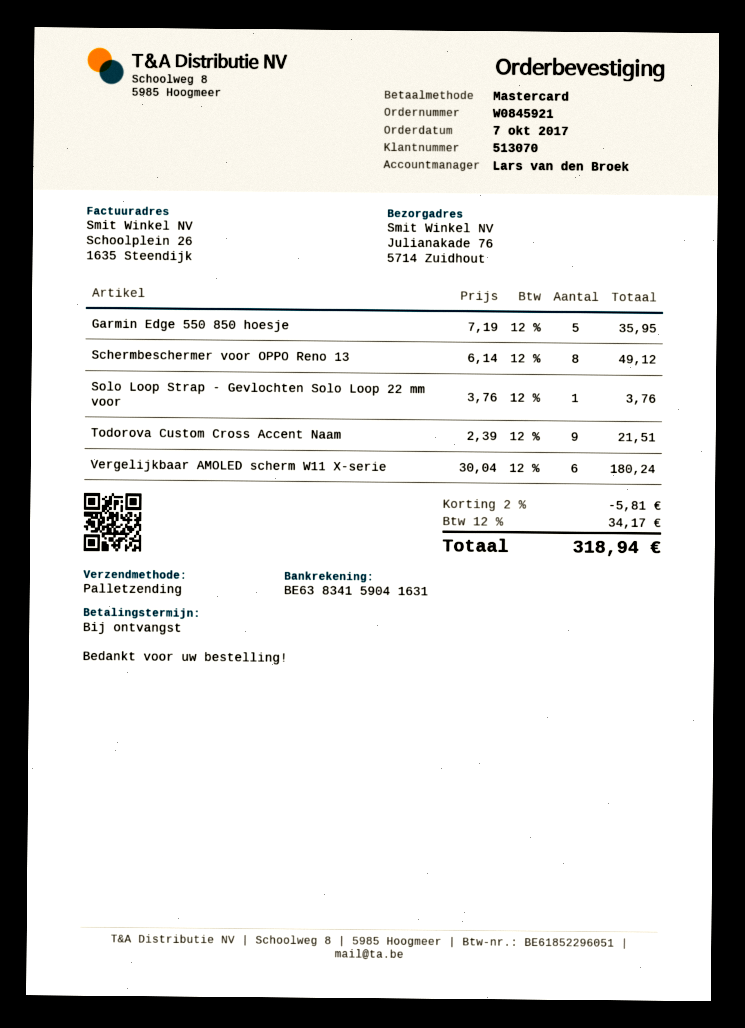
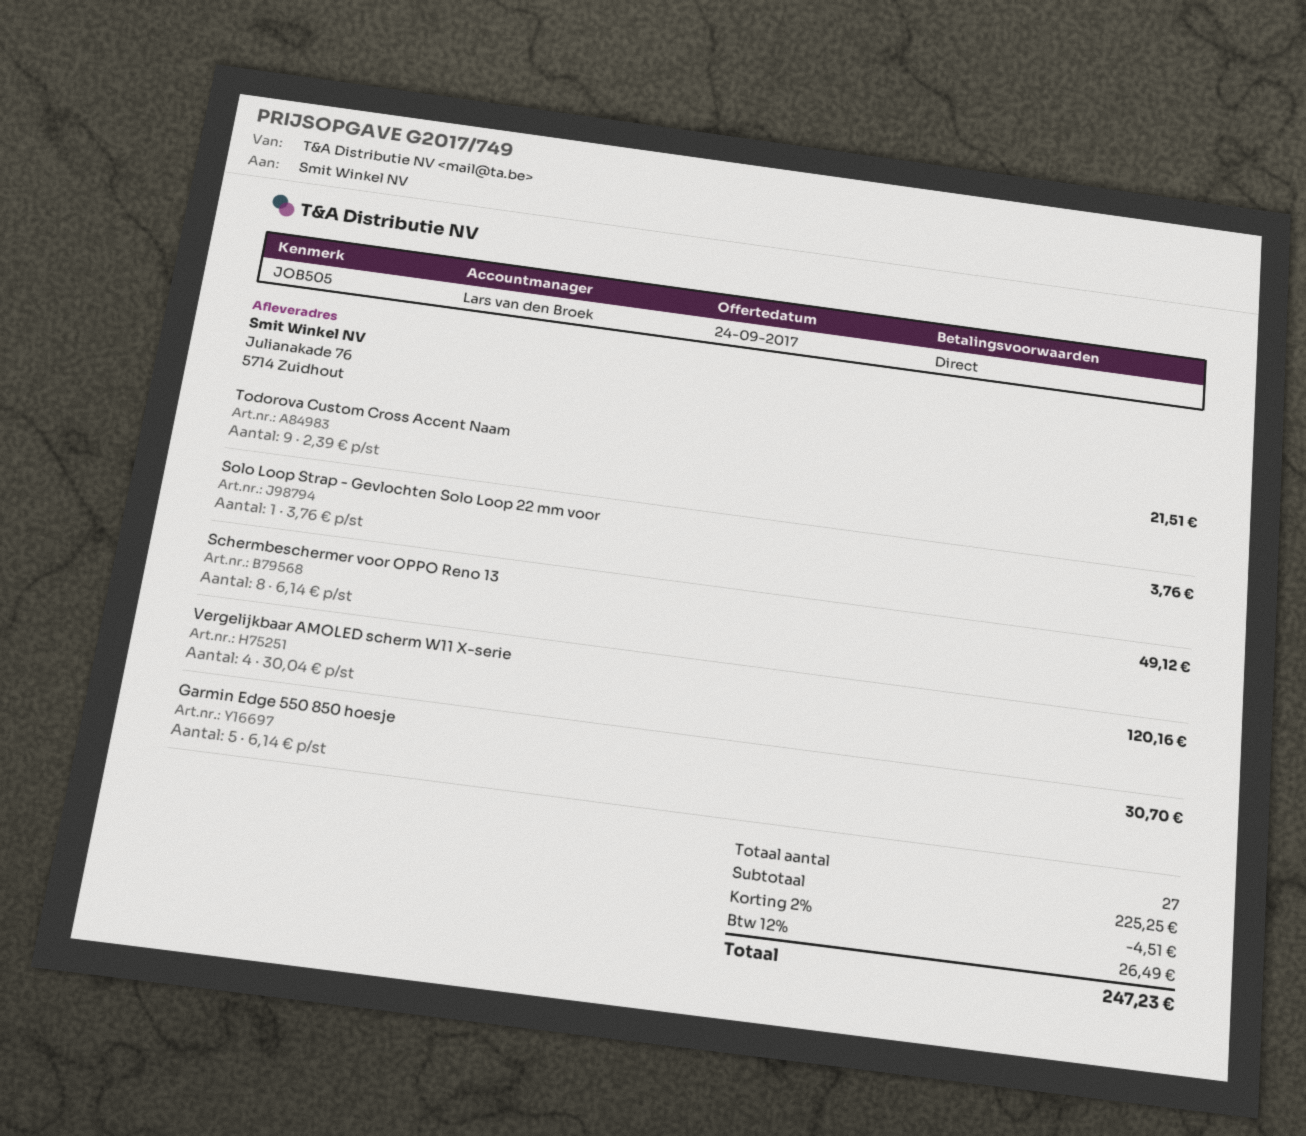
Garmin Edge 550 850 hoesje: 5 x 7.19 = 35.95 -> 5 x 6.14 = 30.70
Vergelijkbaar AMOLED scherm W11 X-serie: 6 x 30.04 = 180.24 -> 4 x 30.04 = 120.16
discount: 2% = 5.81 -> 2% = 4.51
tax: 12% = 34.17 -> 12% = 26.49
total: 318.94 -> 247.23

